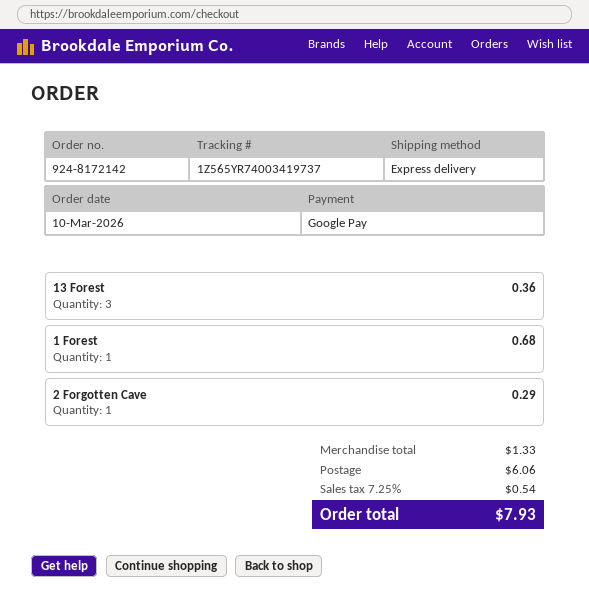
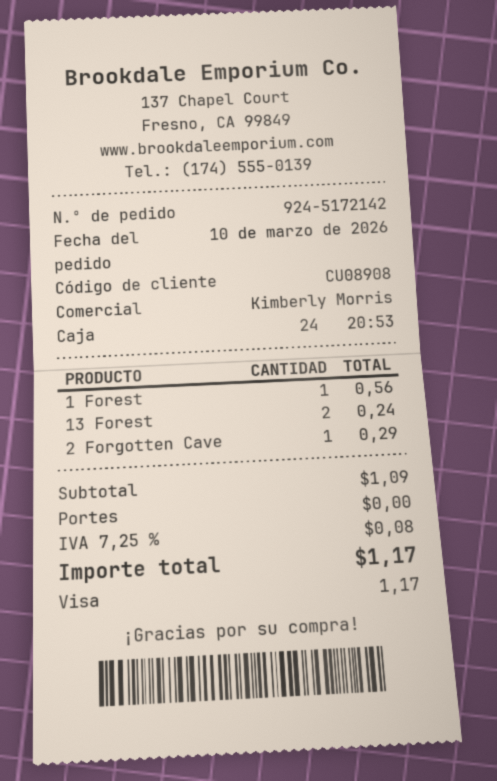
order number: 924-8172142 -> 924-5172142
payment method: Google Pay -> Visa
13 Forest: 3 for 0.36 -> 2 for 0.24
1 Forest: 1 for 0.68 -> 1 for 0.56
subtotal: 1.33 -> 1.09
shipping: 6.06 -> 0.00
tax: 7.25% = 0.54 -> 7.25% = 0.08
total: 7.93 -> 1.17

